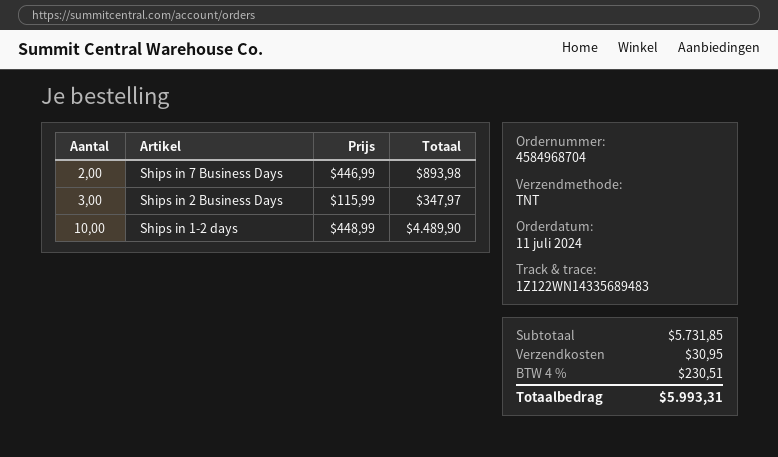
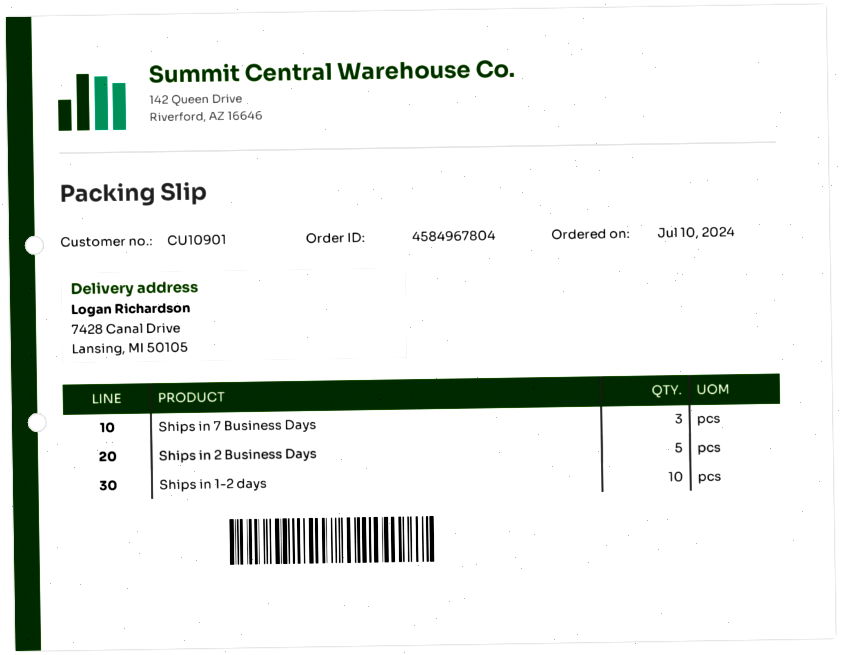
order number: 4584968704 -> 4584967804
order date: 2024-07-11 -> 2024-07-10
Ships in 7 Business Days: 2 -> 3
Ships in 2 Business Days: 3 -> 5

